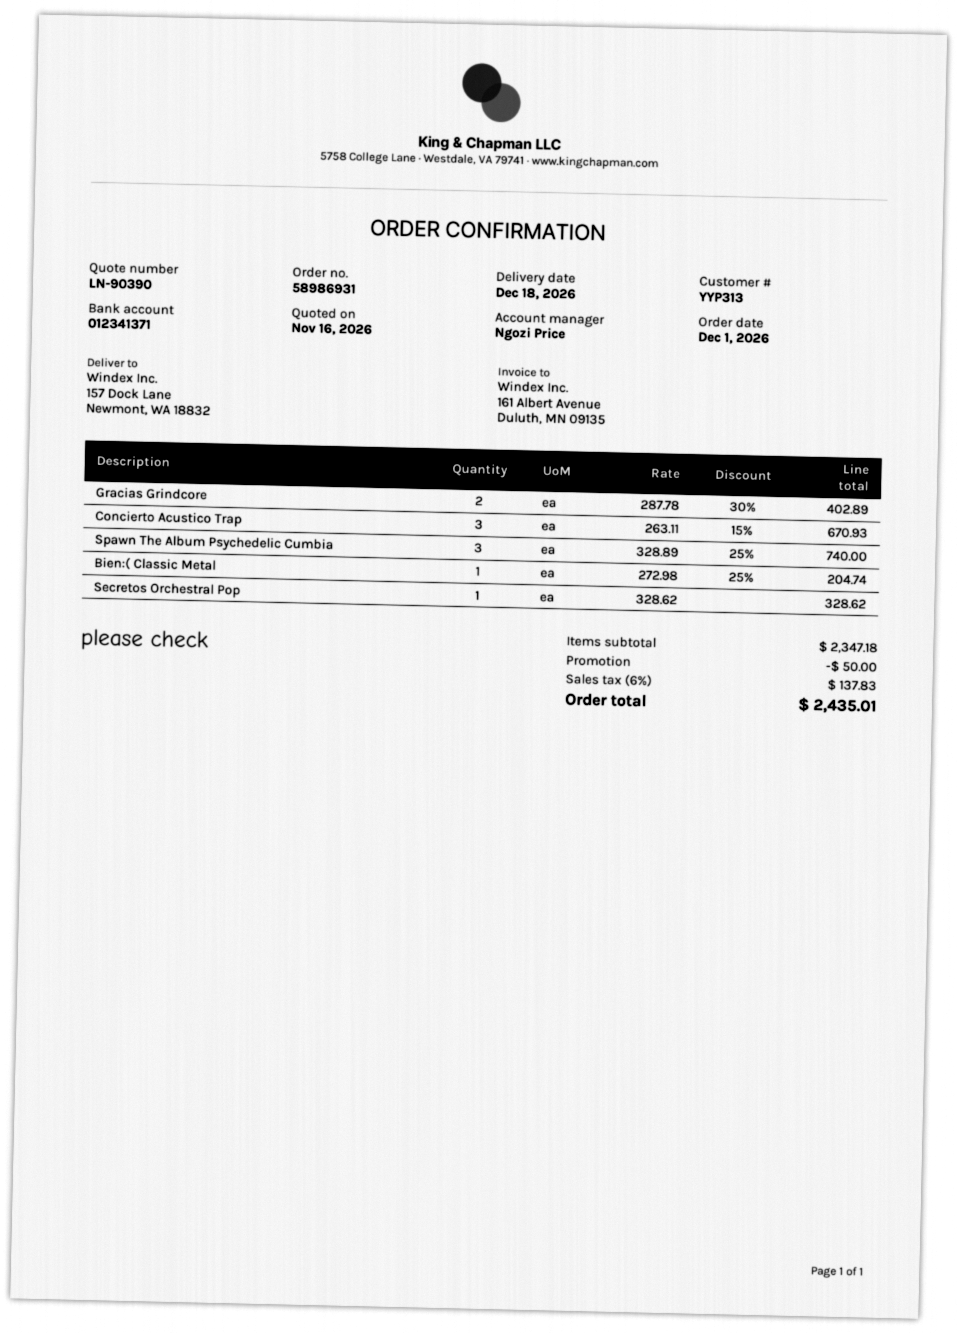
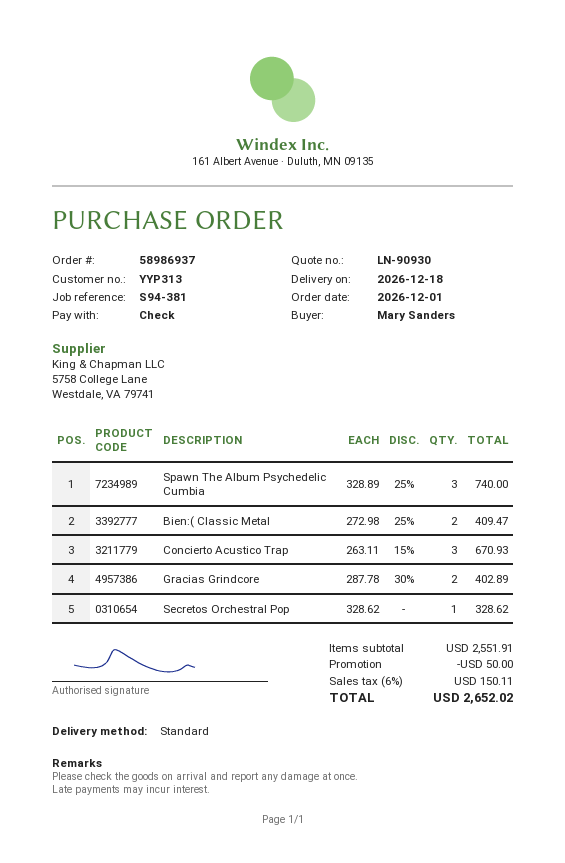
quote number: LN-90390 -> LN-90930
order number: 58986931 -> 58986937
Bien:( Classic Metal: 1 x 272.98 - 25% = 204.74 -> 2 x 272.98 - 25% = 409.47
subtotal: 2347.18 -> 2551.91
tax: 6% = 137.83 -> 6% = 150.11
total: 2435.01 -> 2652.02

